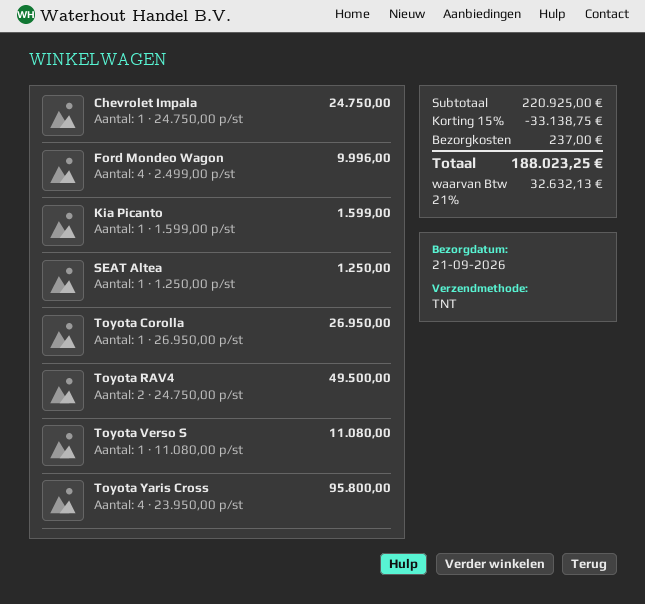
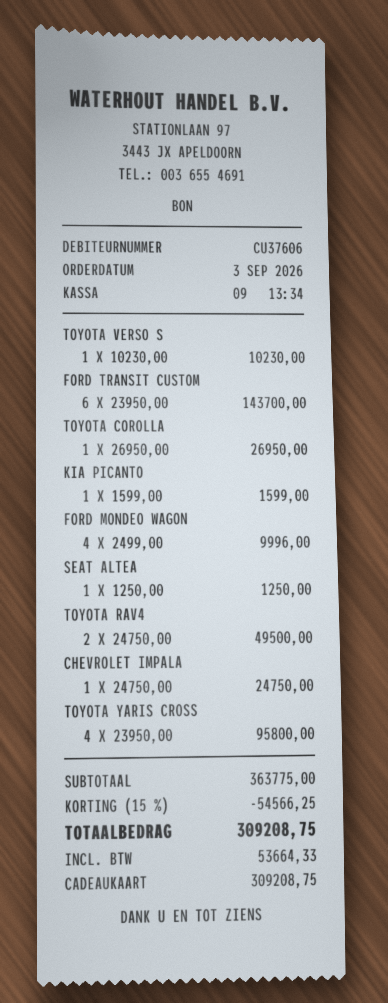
Toyota Verso S: 1 x 11080.00 = 11080.00 -> 1 x 10230.00 = 10230.00
FORD TRANSIT CUSTOM: none -> 6 x 23950.00 = 143700.00
subtotal: 220925.00 -> 363775.00
discount: 15% = 33138.75 -> 15% = 54566.25
shipping: 237.00 -> none
tax: 32632.13 -> 53664.33
total: 188023.25 -> 309208.75

